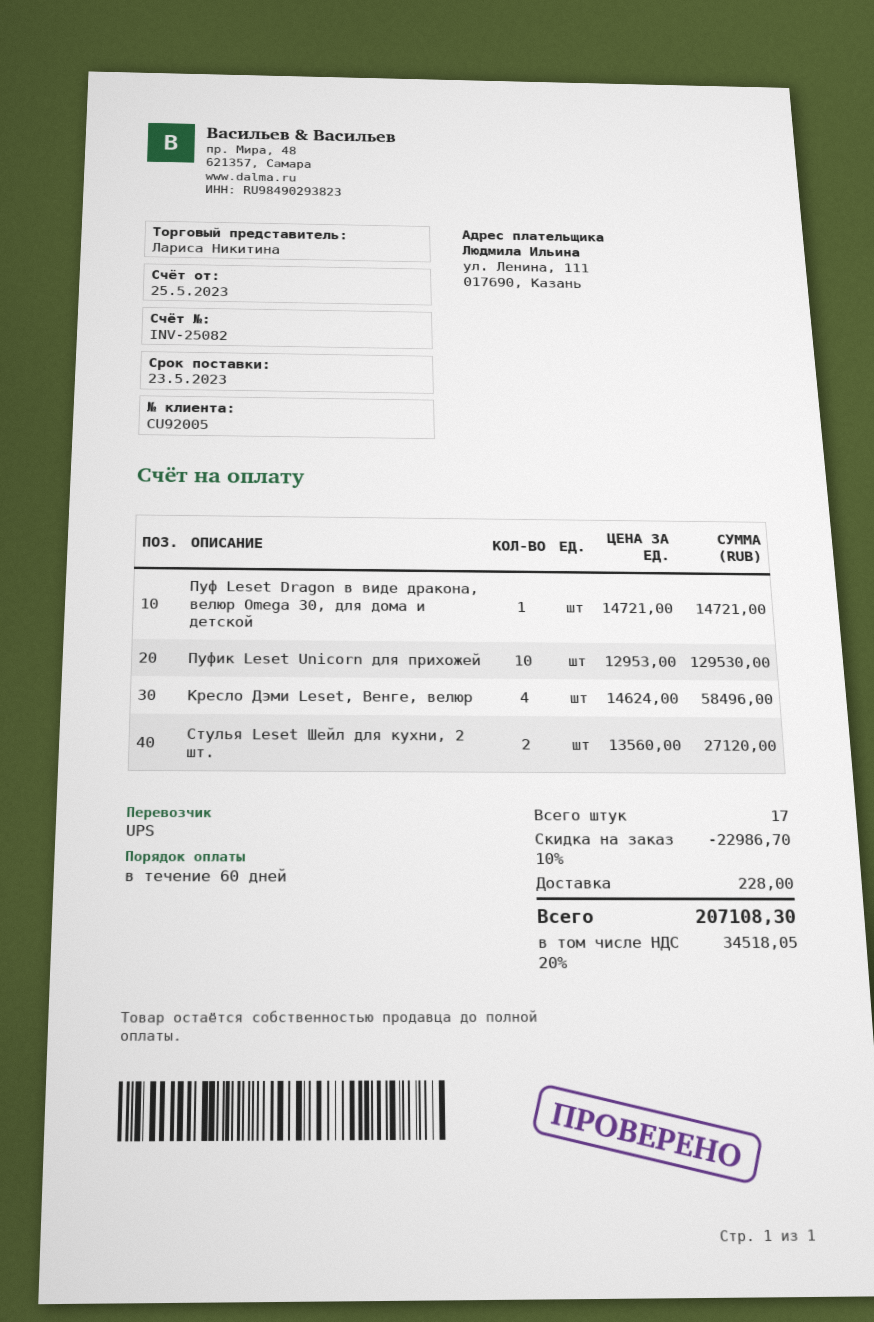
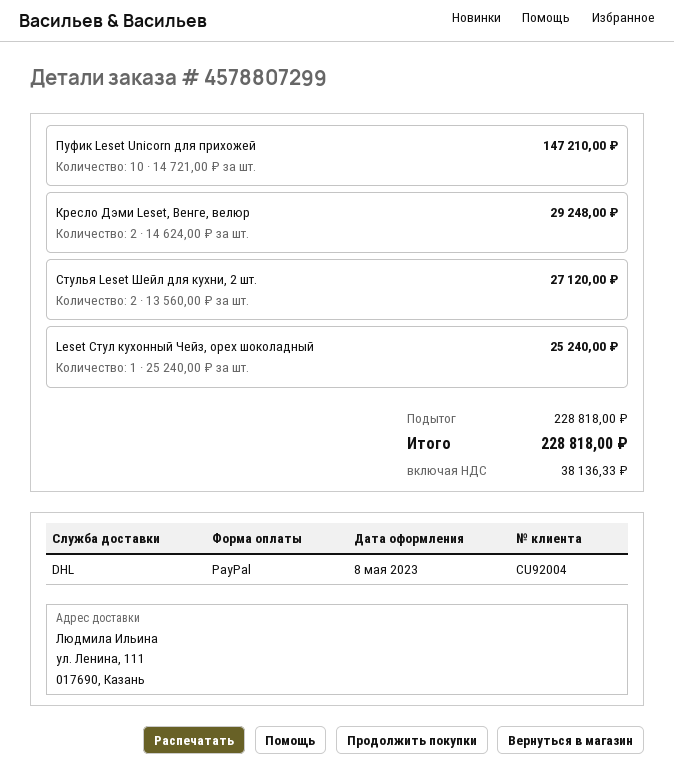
customer number: CU92005 -> CU92004
shipping method: UPS -> DHL
Пуф Leset Dragon в виде дракона, велюр Omega 30, для дома и детской: 1 x 14721.00 = 14721.00 -> none
Пуфик Leset Unicorn для прихожей: 10 x 12953.00 = 129530.00 -> 10 x 14721.00 = 147210.00
Кресло Дэми Leset, Венге, велюр: 4 x 14624.00 = 58496.00 -> 2 x 14624.00 = 29248.00
Leset Стул кухонный Чейз, орех шоколадный: none -> 1 x 25240.00 = 25240.00
discount: 10% = 22986.70 -> none
shipping: 228.00 -> none
tax: 34518.05 -> 38136.33
total: 207108.30 -> 228818.00

